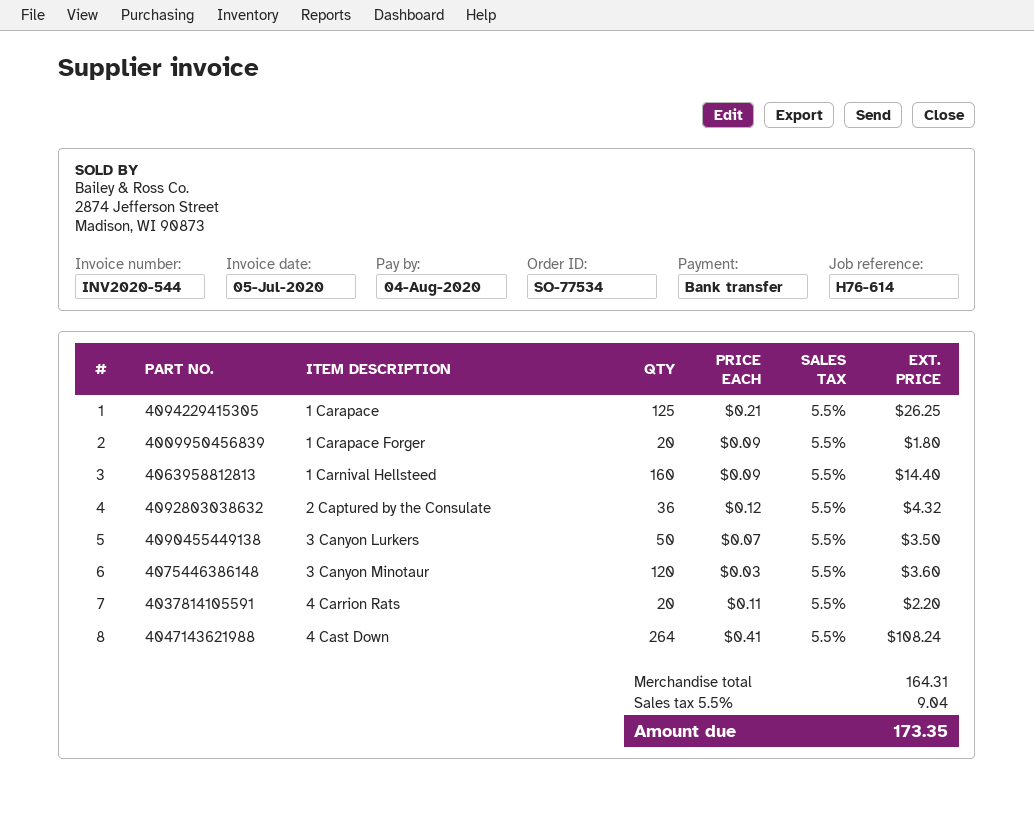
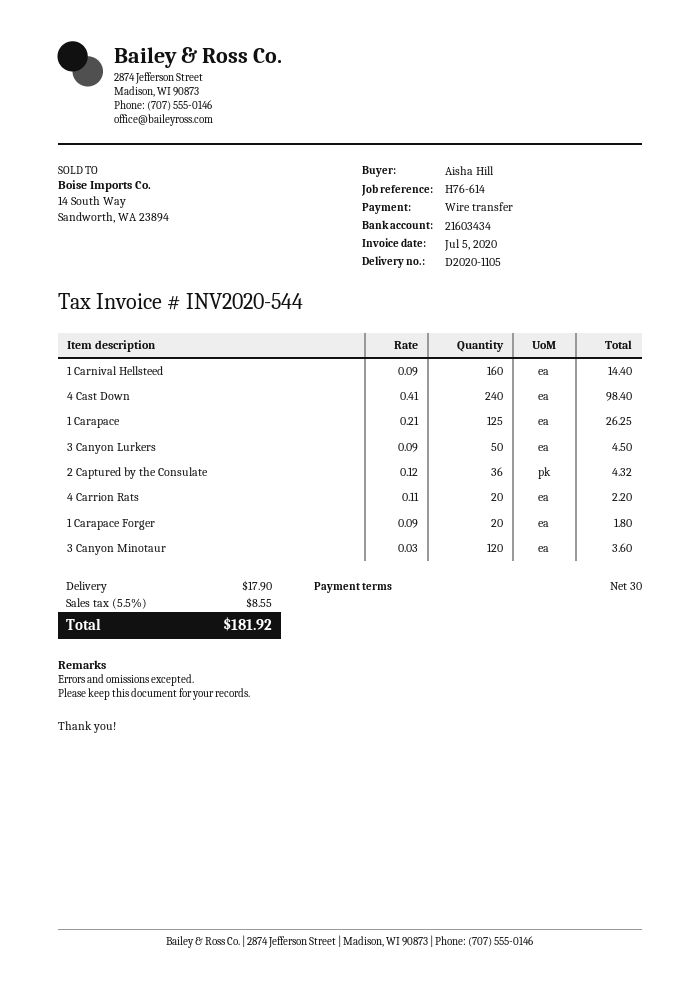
3 Canyon Lurkers: 50 x 0.07 = 3.50 -> 50 x 0.09 = 4.50
4 Cast Down: 264 x 0.41 = 108.24 -> 240 x 0.41 = 98.40
shipping: none -> 17.90
tax: 5.5% = 9.04 -> 5.5% = 8.55
total: 173.35 -> 181.92

